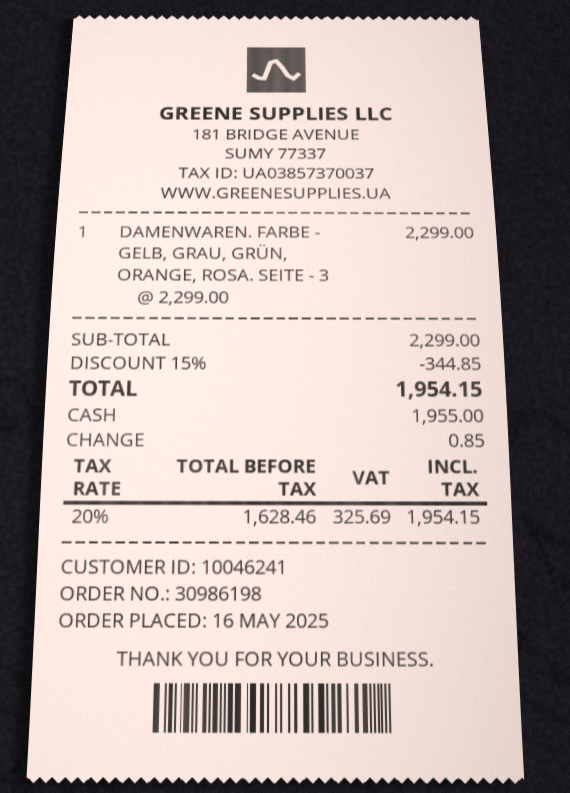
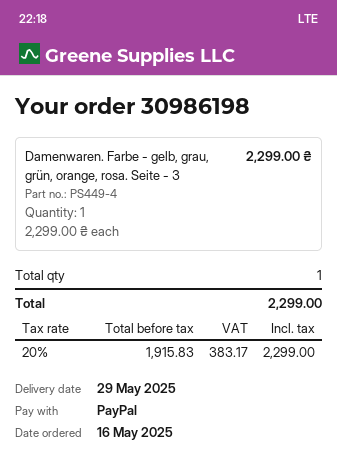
payment method: cash -> PayPal
discount: 15% = 344.85 -> none
net: 1628.46 -> 1915.83
tax: 20% = 325.69 -> 20% = 383.17
total: 1954.15 -> 2299.00

